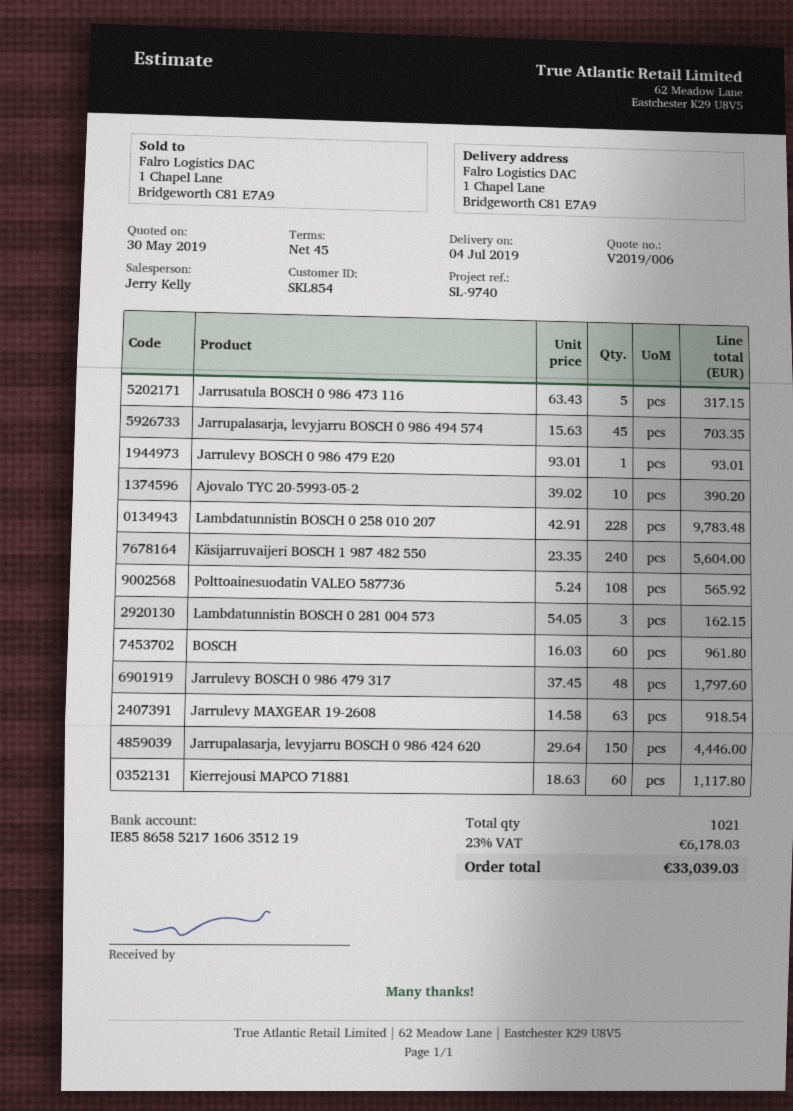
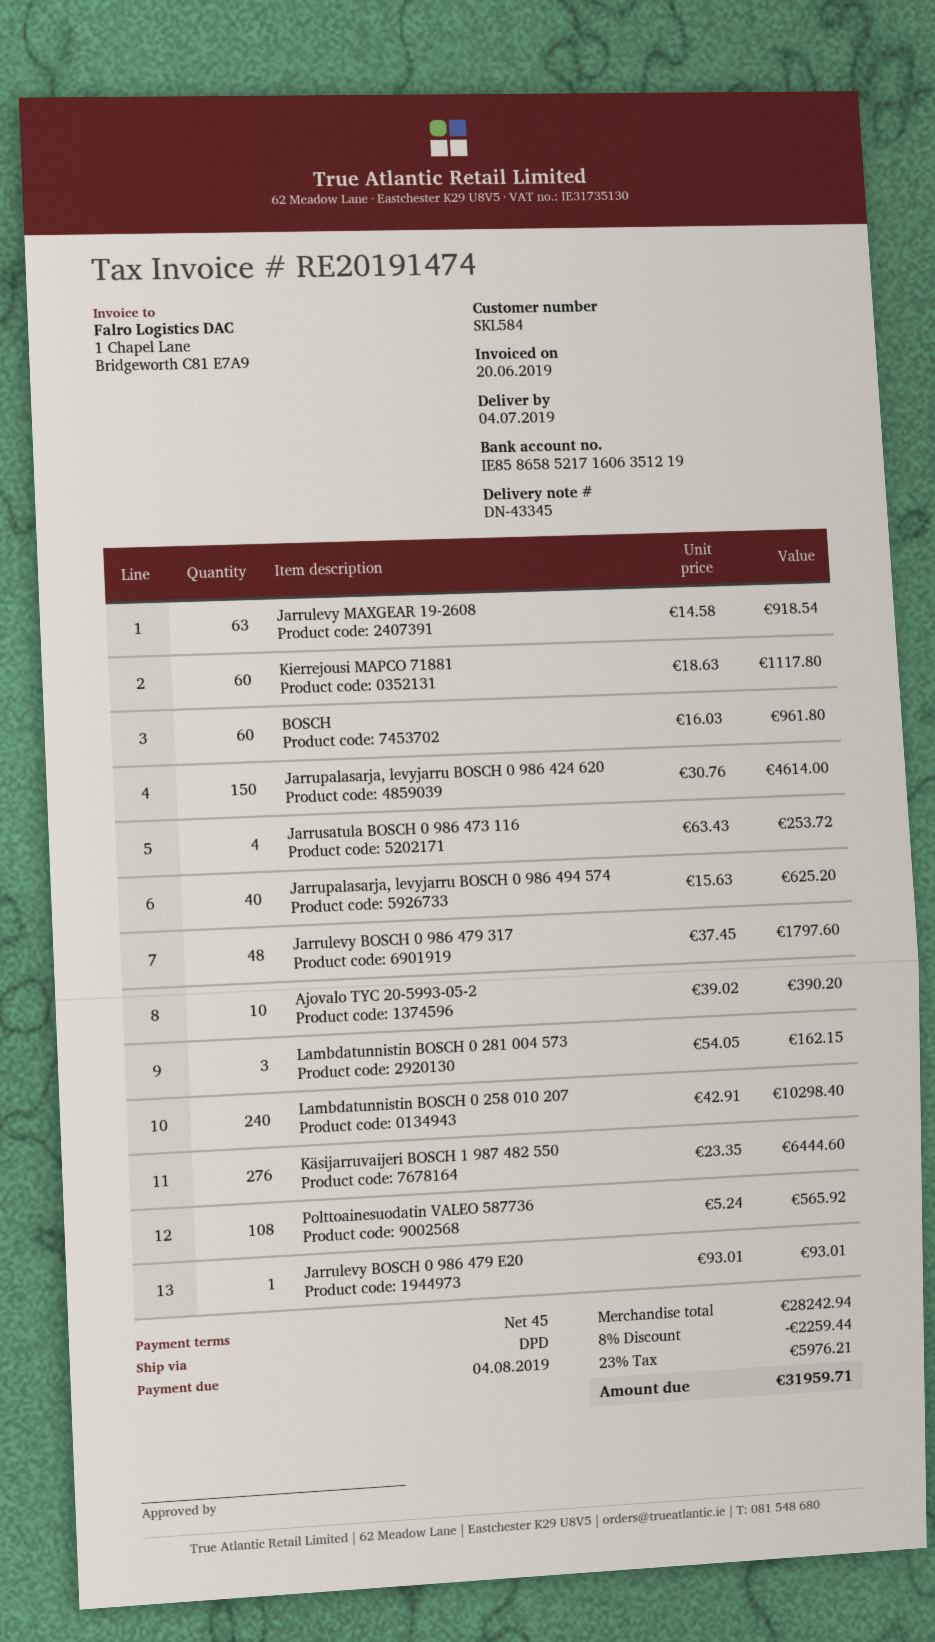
customer number: SKL854 -> SKL584
Jarrusatula BOSCH 0 986 473 116: 5 x 63.43 = 317.15 -> 4 x 63.43 = 253.72
Jarrupalasarja, levyjarru BOSCH 0 986 494 574: 45 x 15.63 = 703.35 -> 40 x 15.63 = 625.20
Lambdatunnistin BOSCH 0 258 010 207: 228 x 42.91 = 9783.48 -> 240 x 42.91 = 10298.40
Käsijarruvaijeri BOSCH 1 987 482 550: 240 x 23.35 = 5604.00 -> 276 x 23.35 = 6444.60
Jarrupalasarja, levyjarru BOSCH 0 986 424 620: 150 x 29.64 = 4446.00 -> 150 x 30.76 = 4614.00
discount: none -> 8% = 2259.44
tax: 23% = 6178.03 -> 23% = 5976.21
total: 33039.03 -> 31959.71

